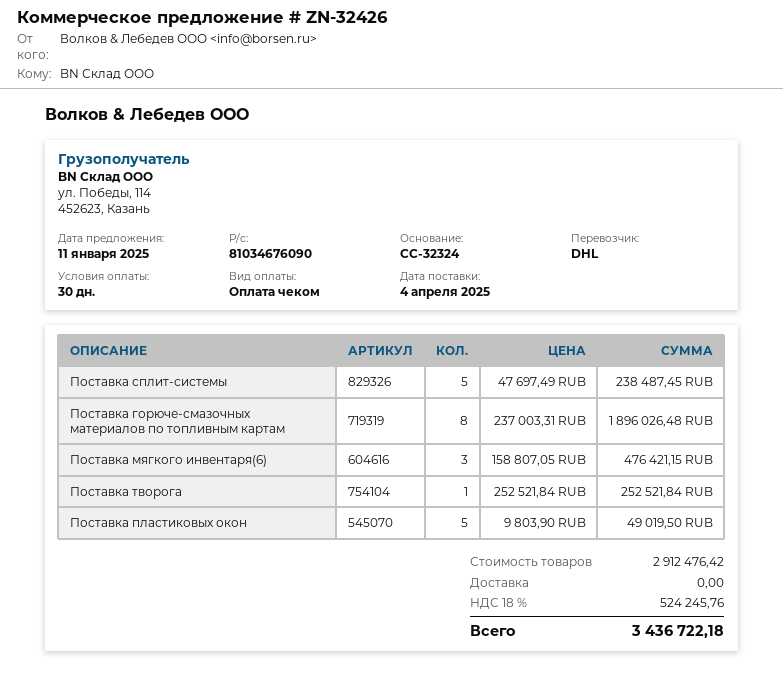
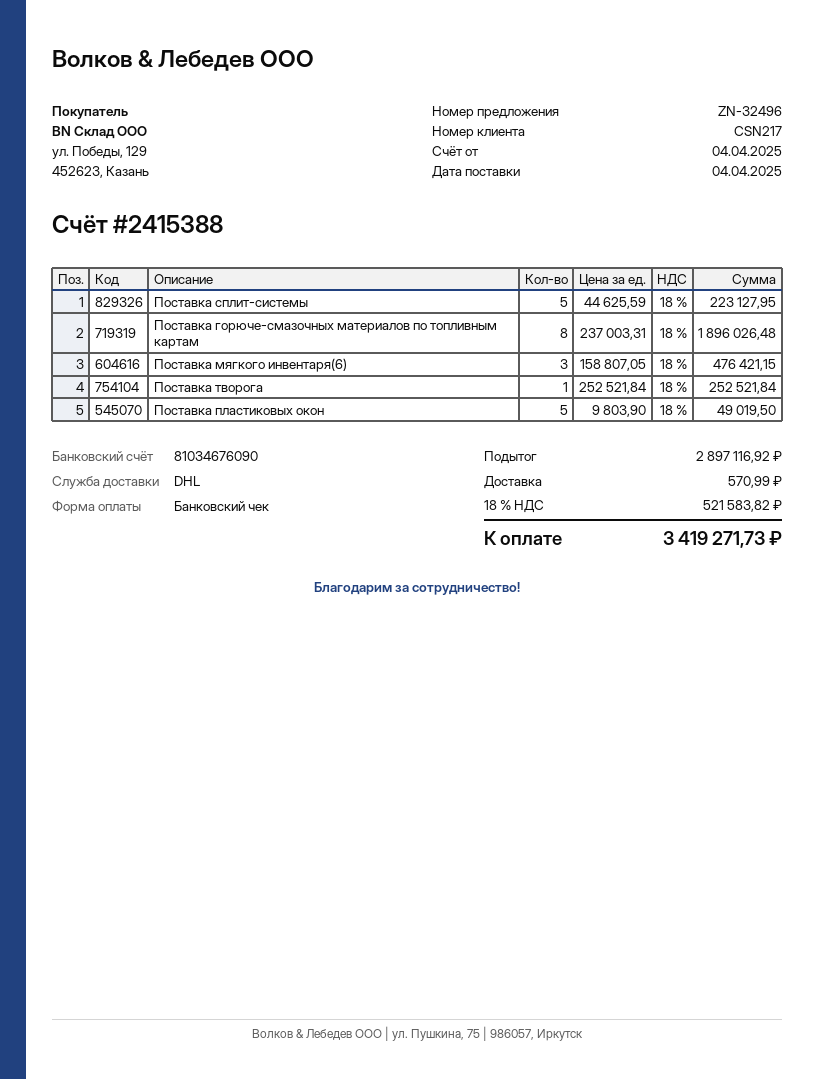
quote number: ZN-32426 -> ZN-32496
Поставка сплит-системы: 5 x 47697.49 = 238487.45 -> 5 x 44625.59 = 223127.95
subtotal: 2912476.42 -> 2897116.92
shipping: 0.00 -> 570.99
tax: 18% = 524245.76 -> 18% = 521583.82
total: 3436722.18 -> 3419271.73

